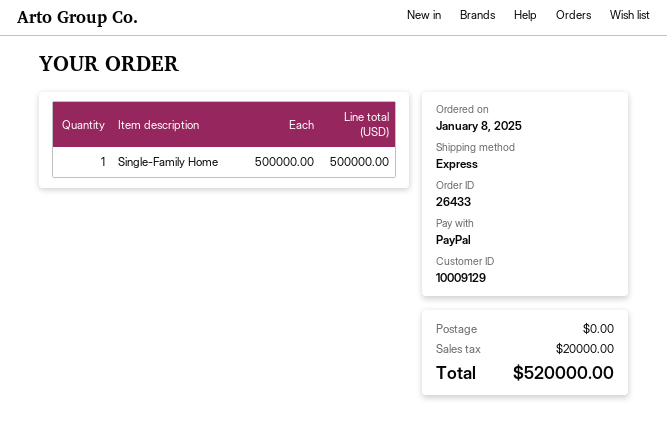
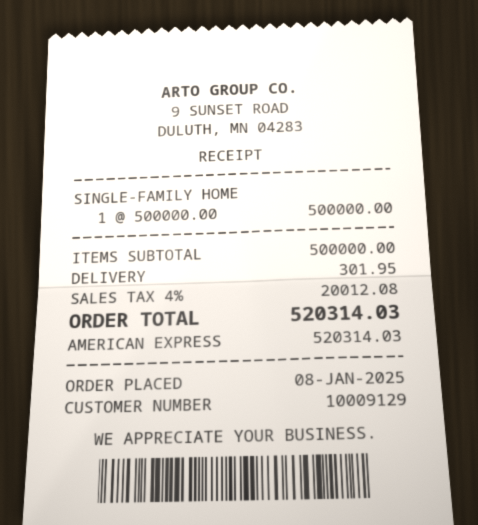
payment method: PayPal -> American Express
shipping: 0.00 -> 301.95
tax: 20000.00 -> 20012.08
total: 520000.00 -> 520314.03

